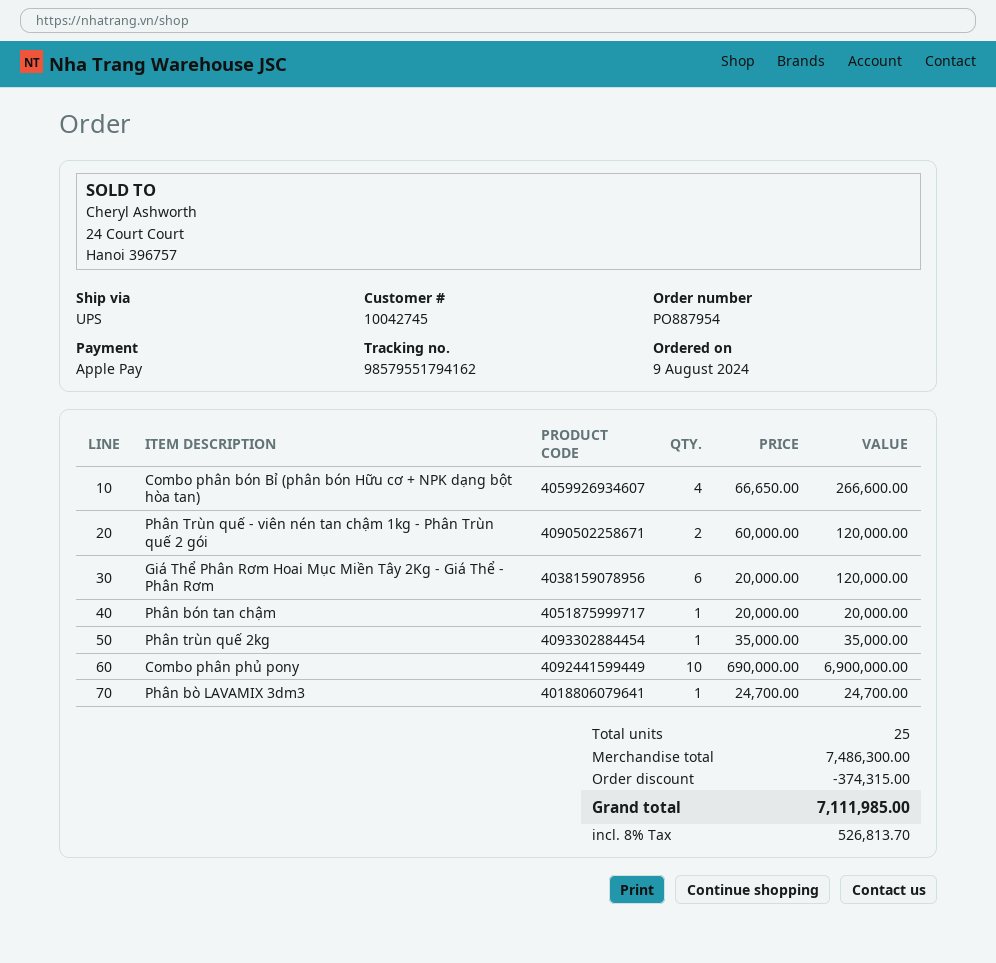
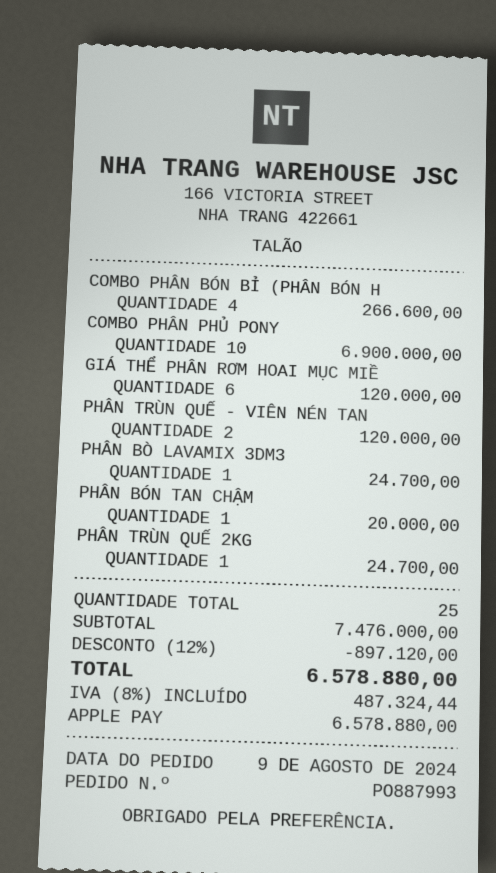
order number: PO887954 -> PO887993
Phân trùn quế 2kg: 1 for 35000.00 -> 1 for 24700.00
subtotal: 7486300.00 -> 7476000.00
discount: 374315.00 -> 897120.00
tax: 8% = 526813.70 -> 8% = 487324.44
total: 7111985.00 -> 6578880.00

